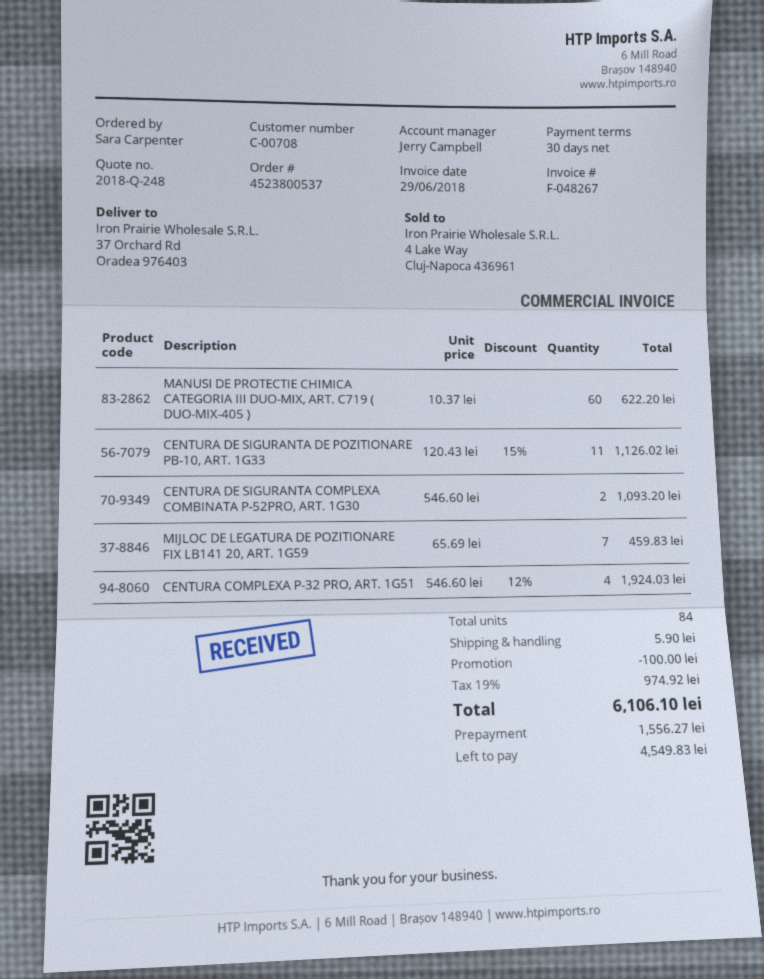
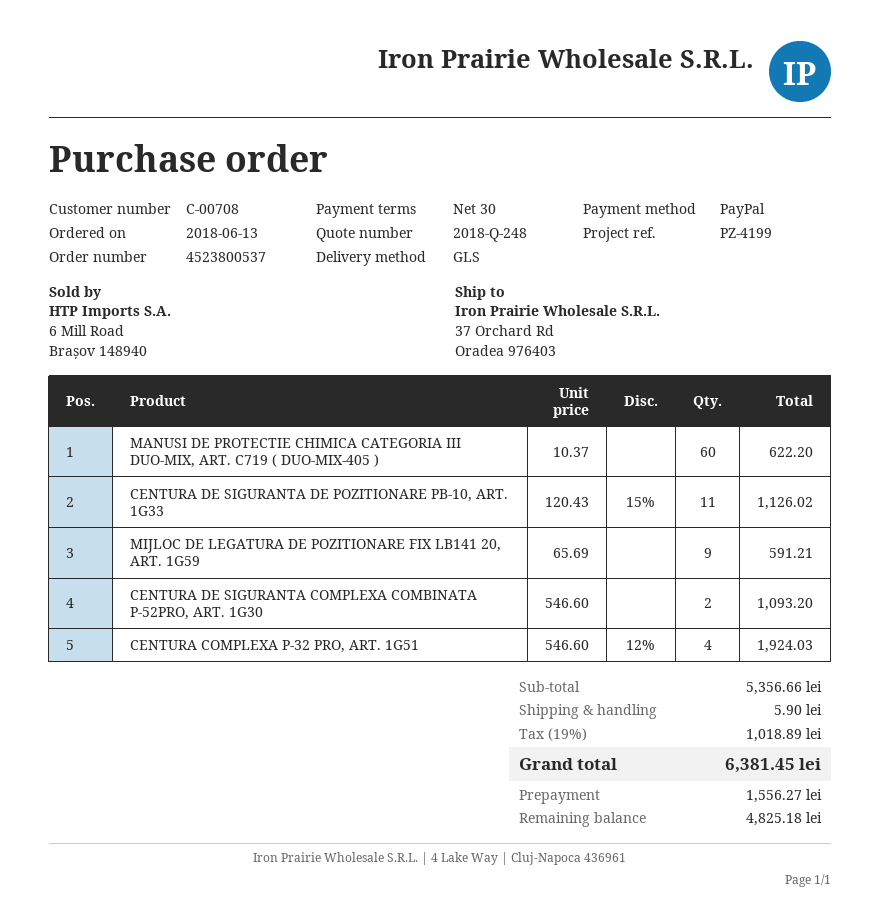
MIJLOC DE LEGATURA DE POZITIONARE FIX LB141 20, ART. 1G59: 7 x 65.69 = 459.83 -> 9 x 65.69 = 591.21
discount: 100.00 -> none
tax: 19% = 974.92 -> 19% = 1018.89
total: 6106.10 -> 6381.45
balance: 4549.83 -> 4825.18

